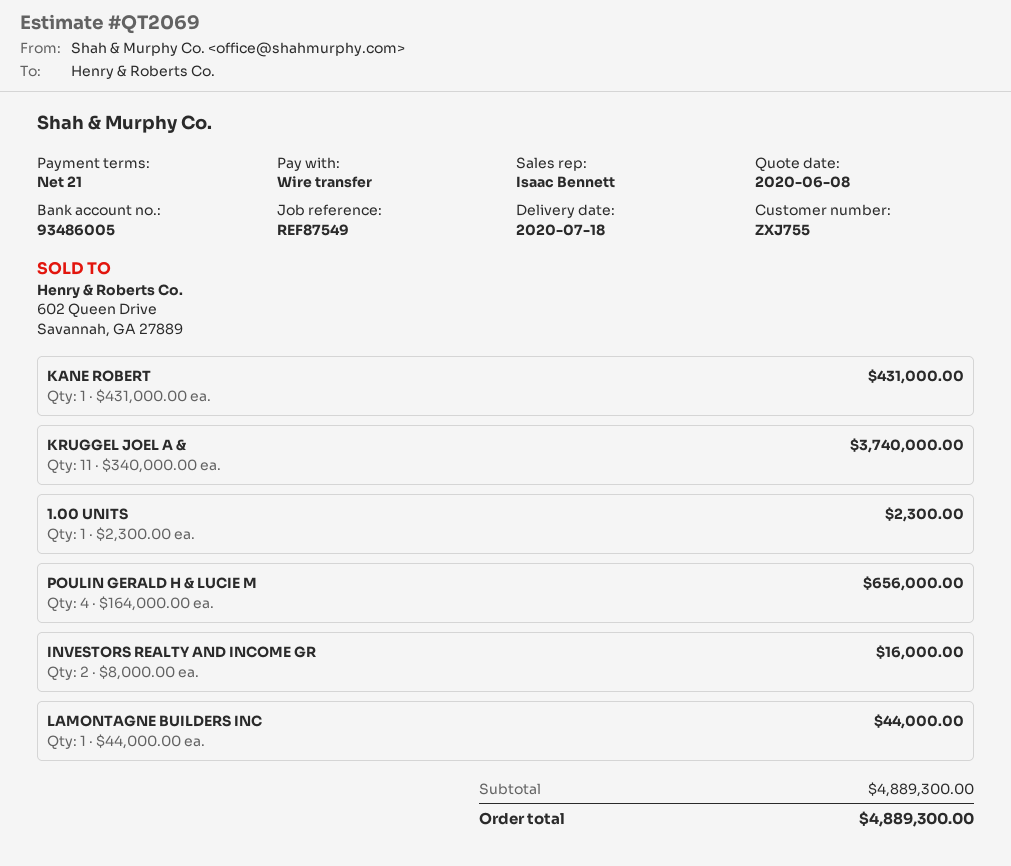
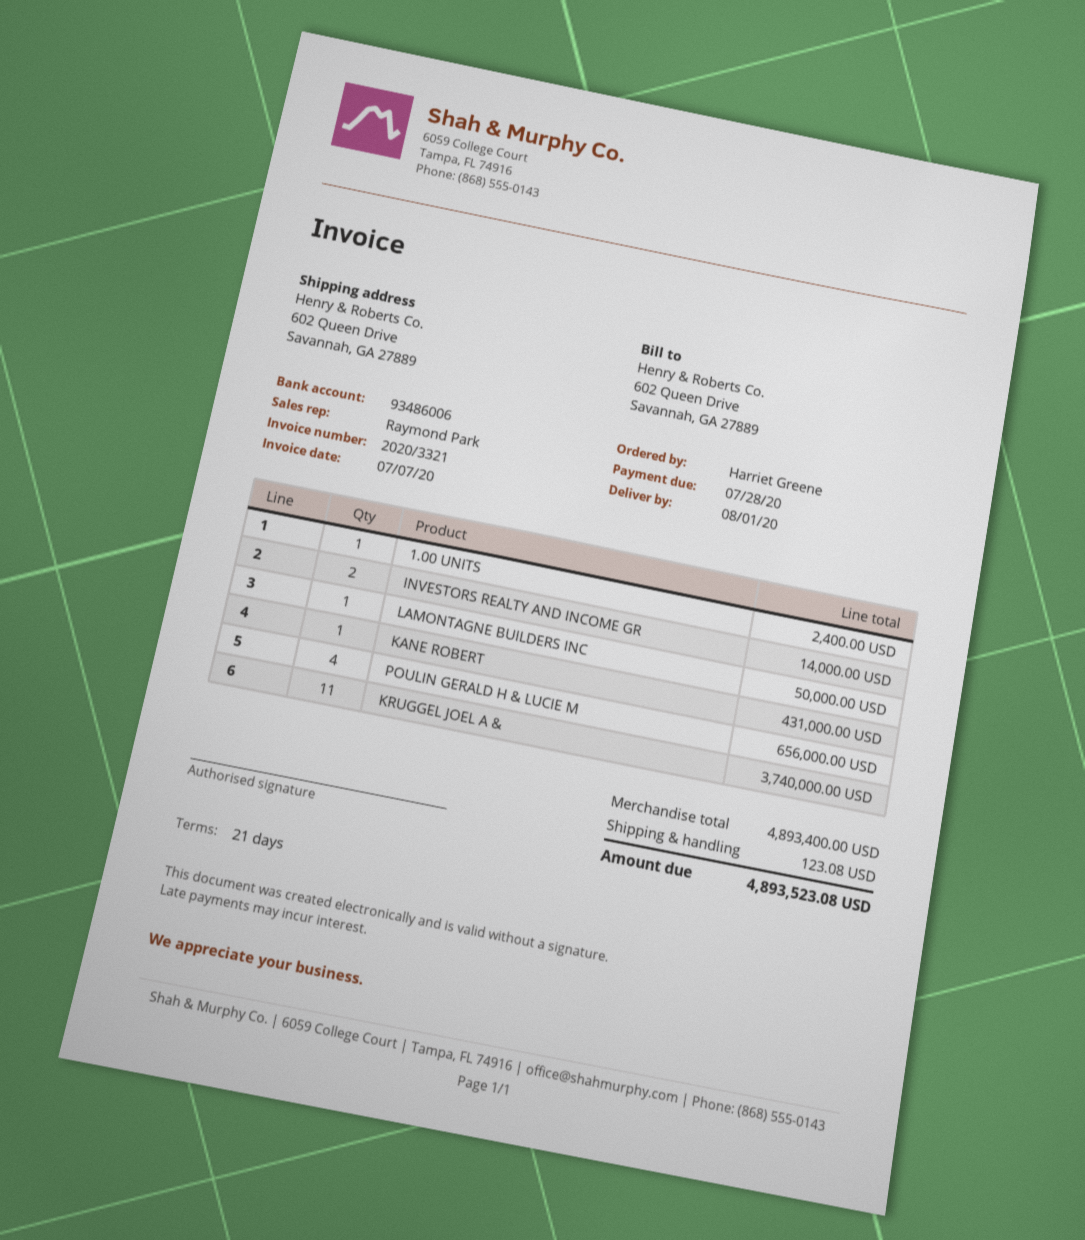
delivery date: 2020-07-18 -> 2020-08-01
sales rep: Isaac Bennett -> Raymond Park
bank account: 93486005 -> 93486006
1.00 UNITS: 1 for 2300.00 -> 1 for 2400.00
INVESTORS REALTY AND INCOME GR: 2 for 16000.00 -> 2 for 14000.00
LAMONTAGNE BUILDERS INC: 1 for 44000.00 -> 1 for 50000.00
subtotal: 4889300.00 -> 4893400.00
shipping: none -> 123.08
total: 4889300.00 -> 4893523.08

